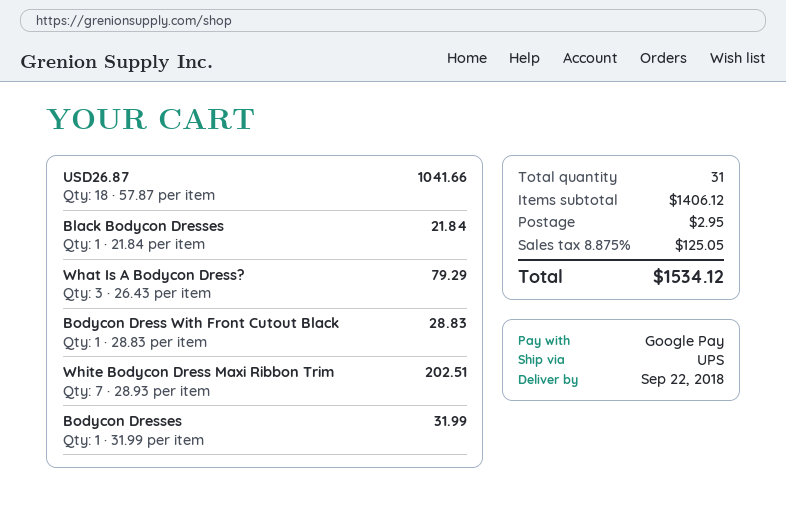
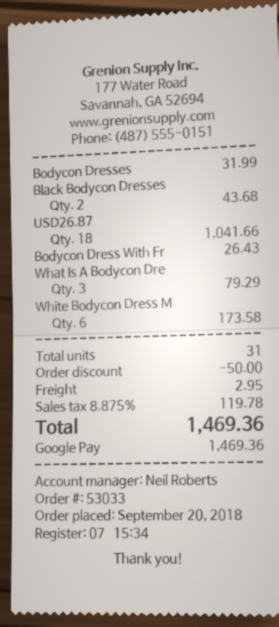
Black Bodycon Dresses: 1 for 21.84 -> 2 for 43.68
Bodycon Dress With Front Cutout Black: 1 for 28.83 -> 1 for 26.43
White Bodycon Dress Maxi Ribbon Trim: 7 for 202.51 -> 6 for 173.58
discount: none -> 50.00
tax: 8.875% = 125.05 -> 8.875% = 119.78
total: 1534.12 -> 1469.36

